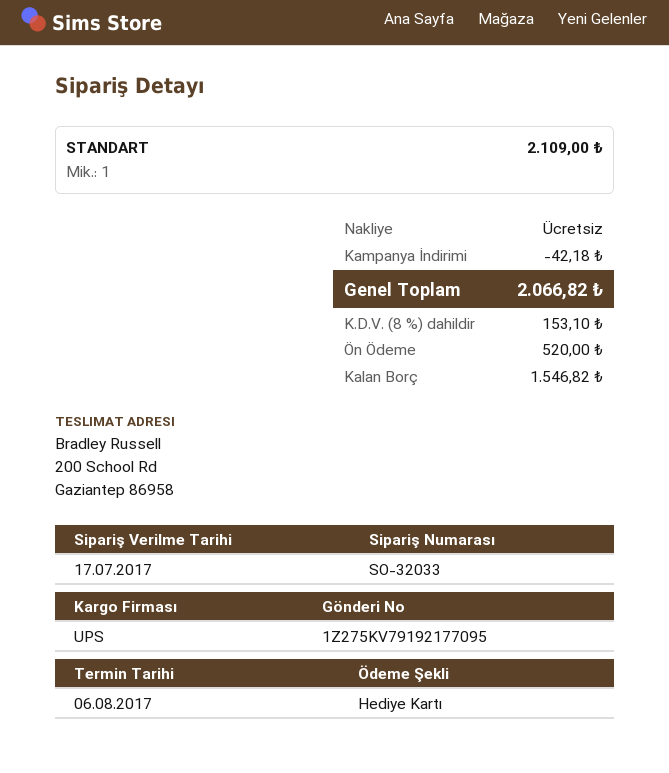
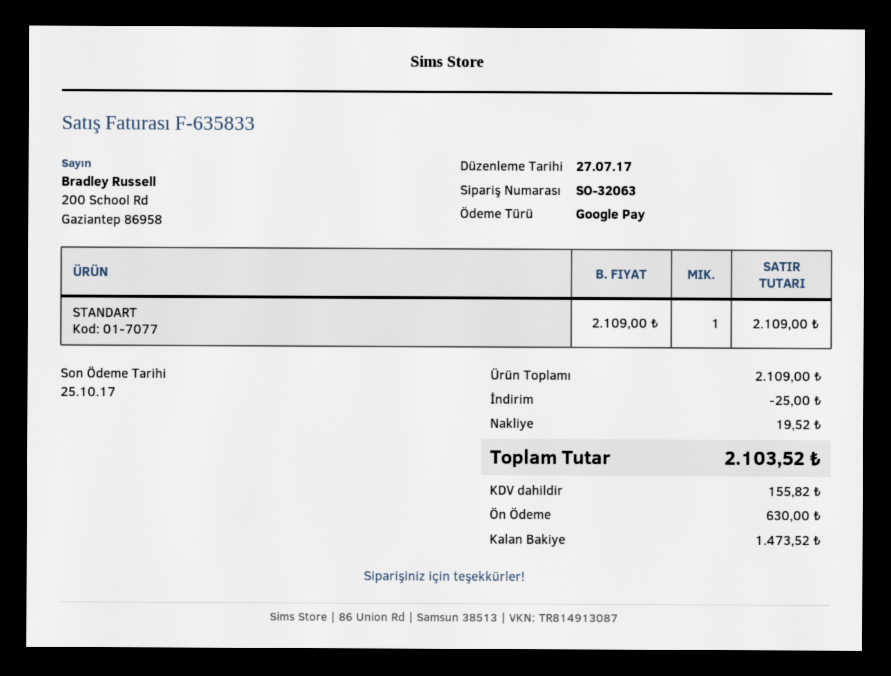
order number: SO-32033 -> SO-32063
payment method: gift card -> Google Pay
discount: 42.18 -> 25.00
shipping: 0.00 -> 19.52
tax: 153.10 -> 155.82
total: 2066.82 -> 2103.52
deposit: 520.00 -> 630.00
balance: 1546.82 -> 1473.52

